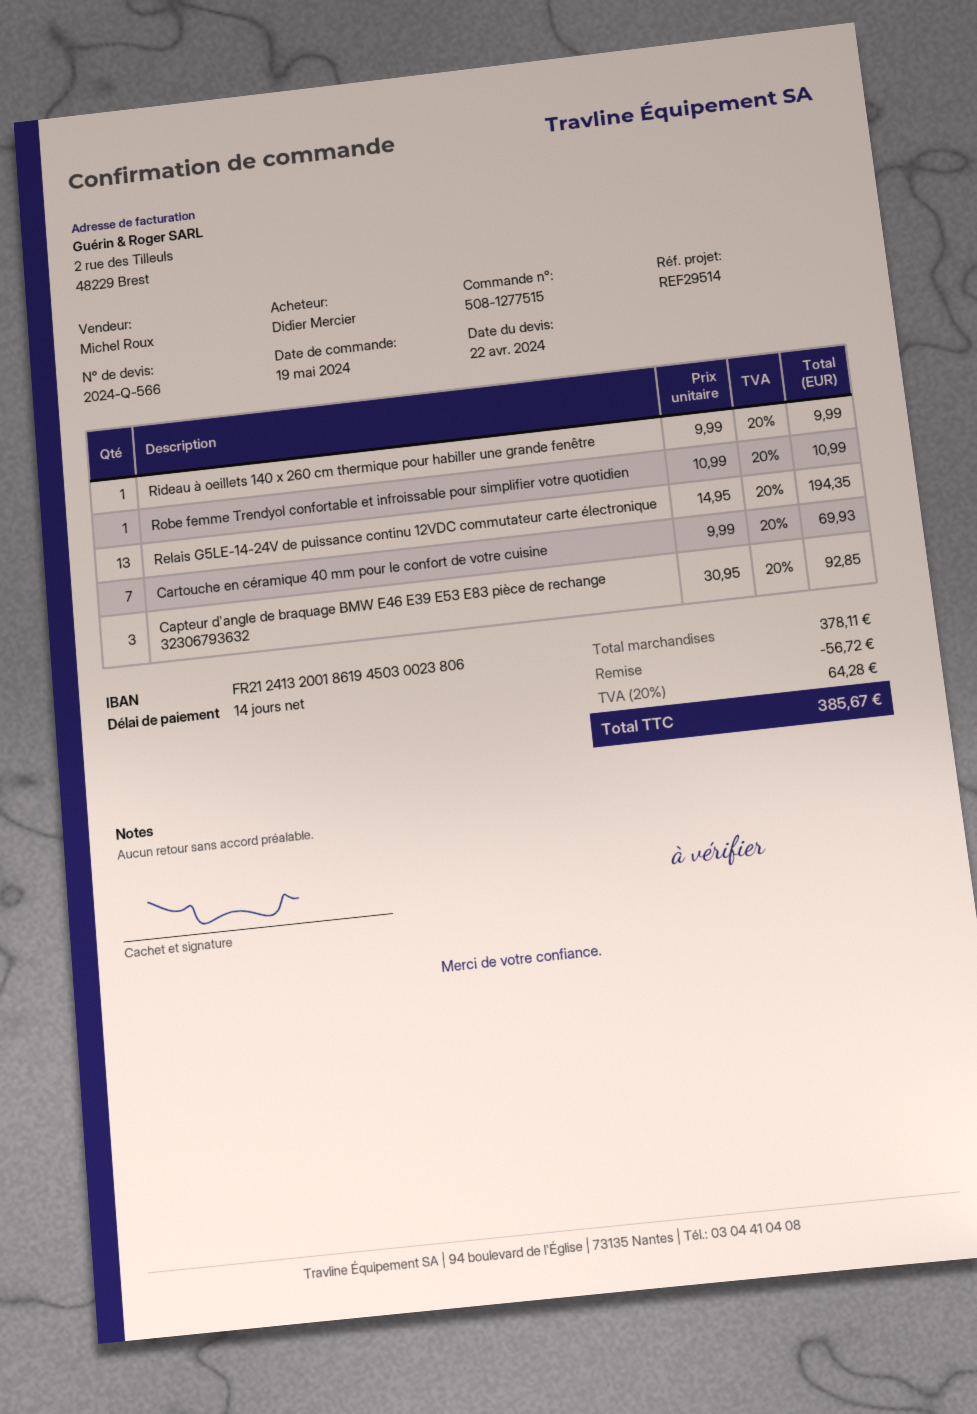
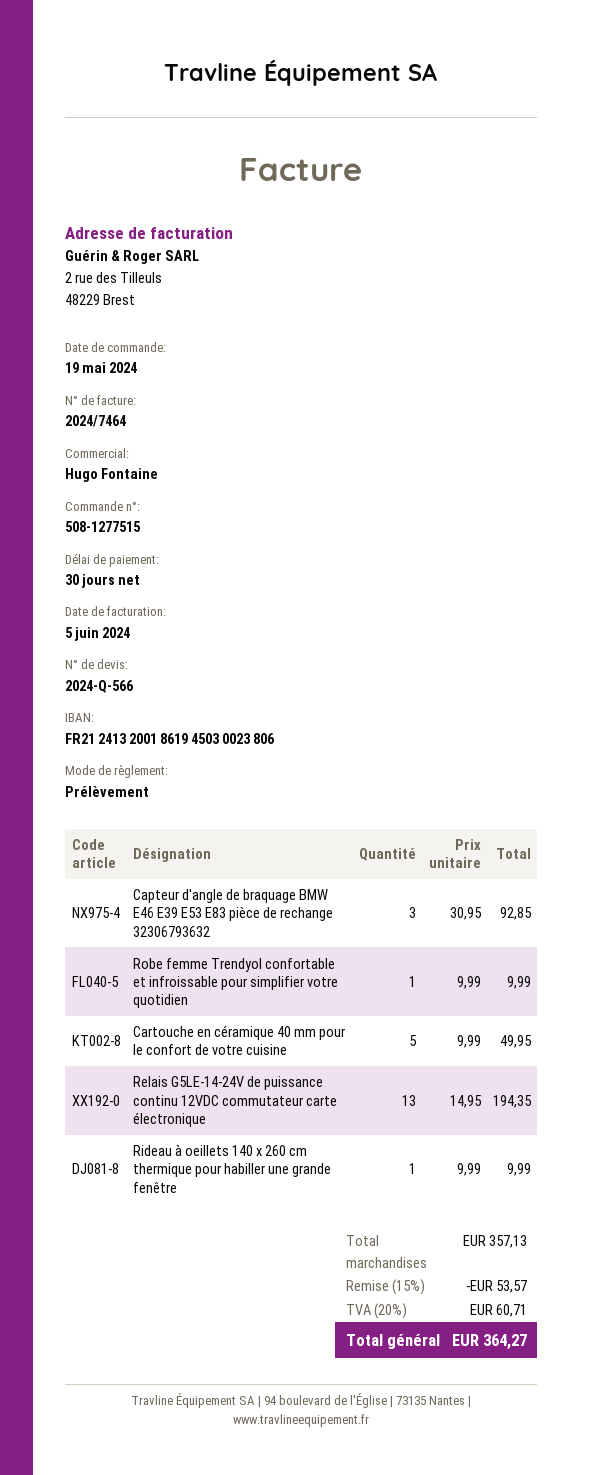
payment terms: 14 days -> 30 days
sales rep: Michel Roux -> Hugo Fontaine
Robe femme Trendyol confortable et infroissable pour simplifier votre quotidien: 1 x 10.99 = 10.99 -> 1 x 9.99 = 9.99
Cartouche en céramique 40 mm pour le confort de votre cuisine: 7 x 9.99 = 69.93 -> 5 x 9.99 = 49.95
subtotal: 378.11 -> 357.13
discount: 56.72 -> 53.57
tax: 20% = 64.28 -> 20% = 60.71
total: 385.67 -> 364.27

